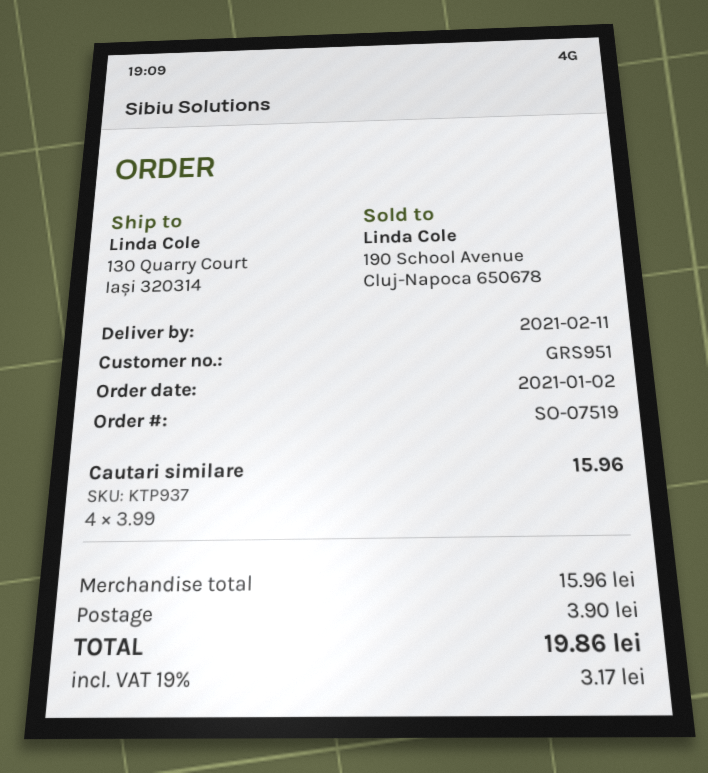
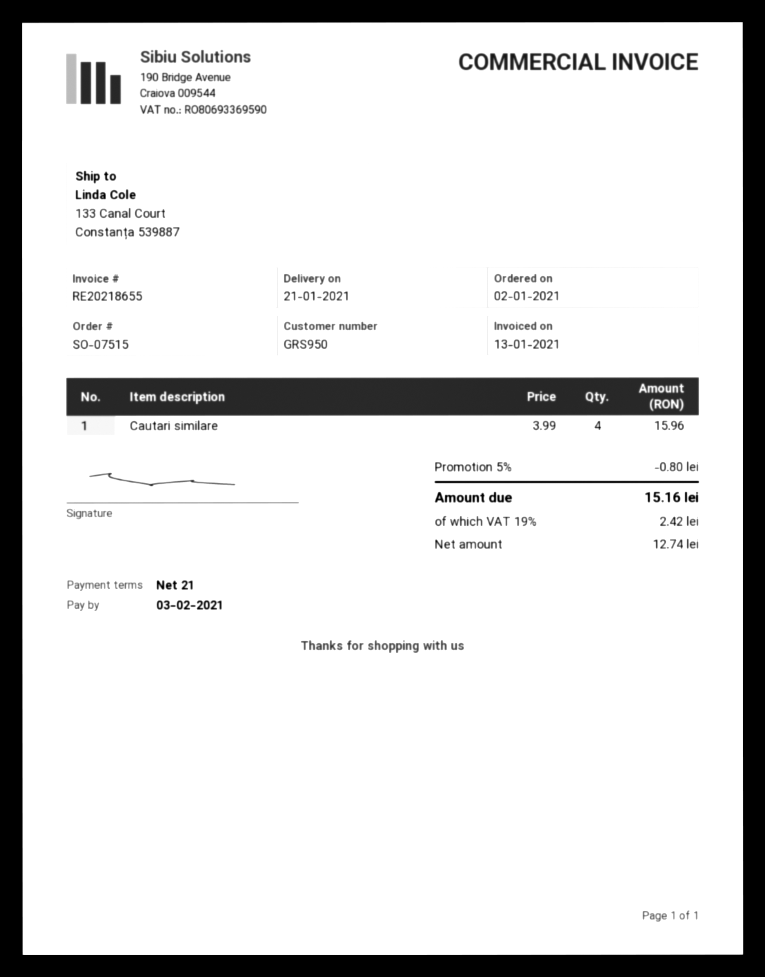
order number: SO-07519 -> SO-07515
delivery date: 2021-02-11 -> 2021-01-21
customer number: GRS951 -> GRS950
ship to: 130 Quarry Court, Iași 320314 -> 133 Canal Court, Constanța 539887
discount: none -> 5% = 0.80
shipping: 3.90 -> none
tax: 19% = 3.17 -> 19% = 2.42
total: 19.86 -> 15.16

